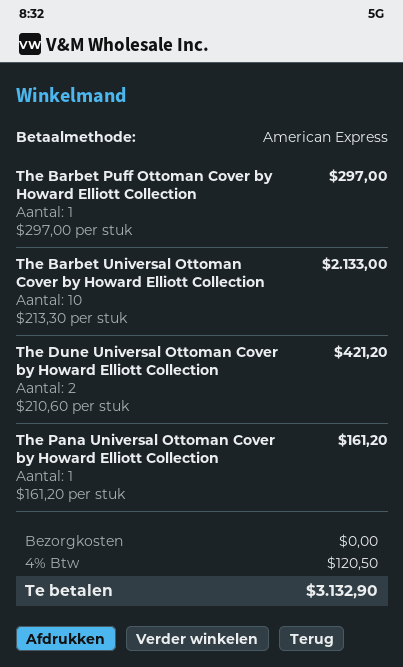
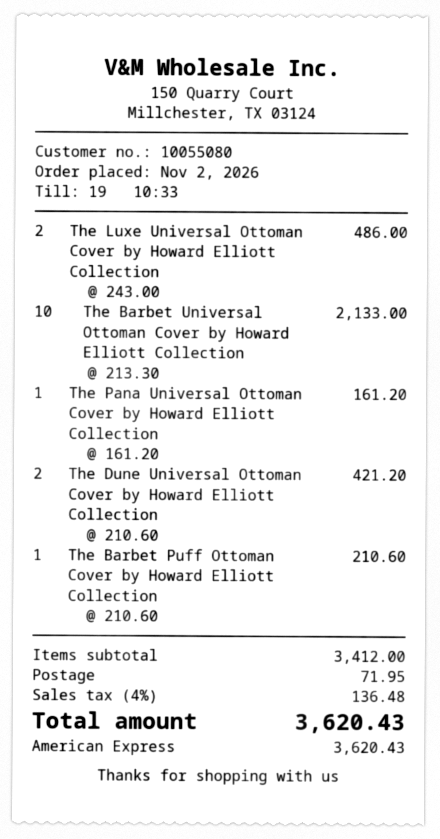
The Barbet Puff Ottoman Cover by Howard Elliott Collection: 1 x 297.00 = 297.00 -> 1 x 210.60 = 210.60
The Luxe Universal Ottoman Cover by Howard Elliott Collection: none -> 2 x 243.00 = 486.00
shipping: 0.00 -> 71.95
tax: 4% = 120.50 -> 4% = 136.48
total: 3132.90 -> 3620.43

